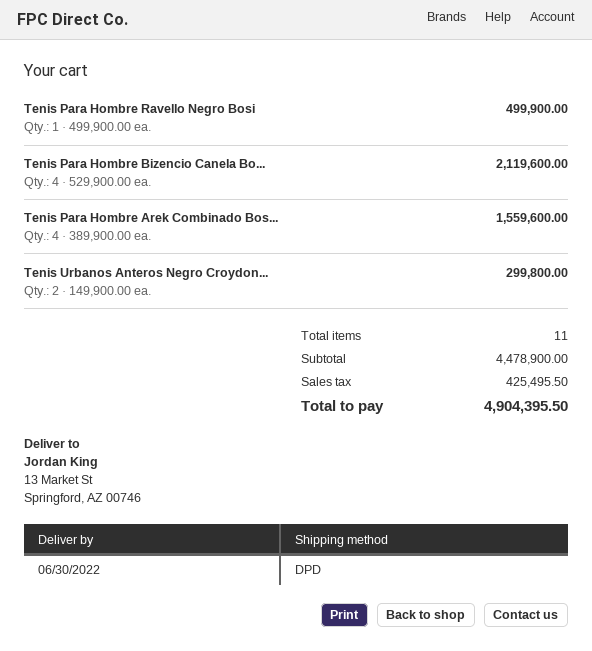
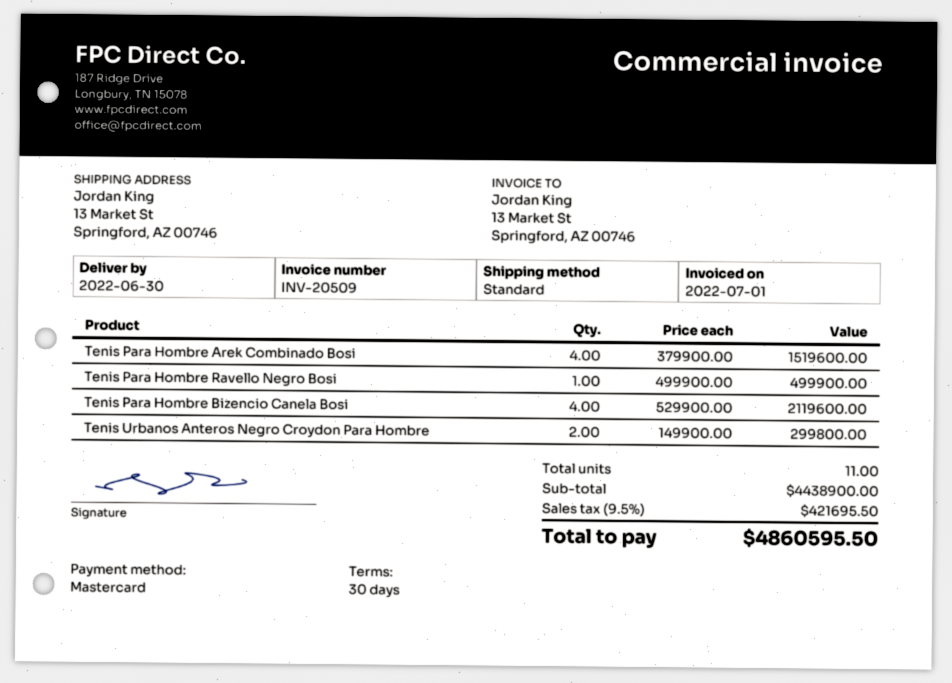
shipping method: DPD -> standard
Tenis Para Hombre Arek Combinado Bos...: 4 x 389900.00 = 1559600.00 -> 4 x 379900.00 = 1519600.00
subtotal: 4478900.00 -> 4438900.00
tax: 425495.50 -> 421695.50
total: 4904395.50 -> 4860595.50

